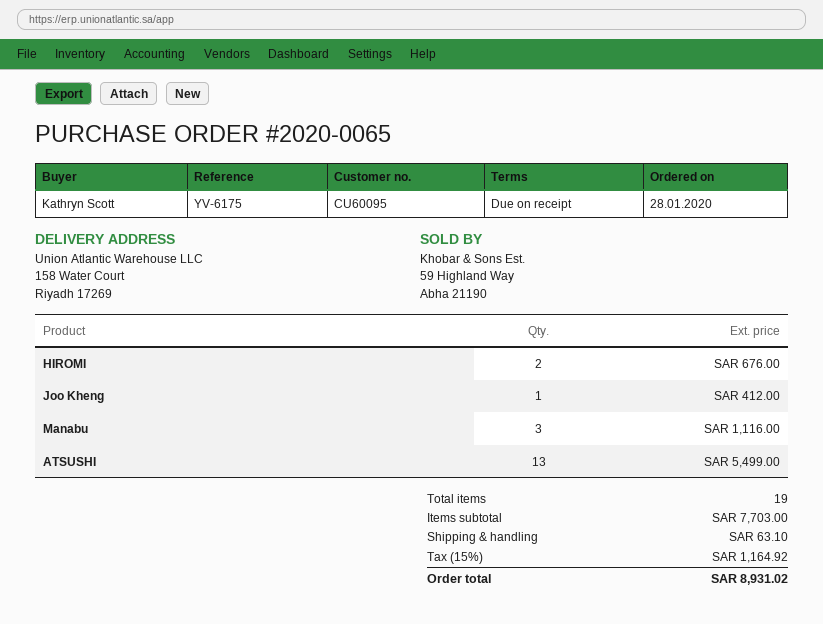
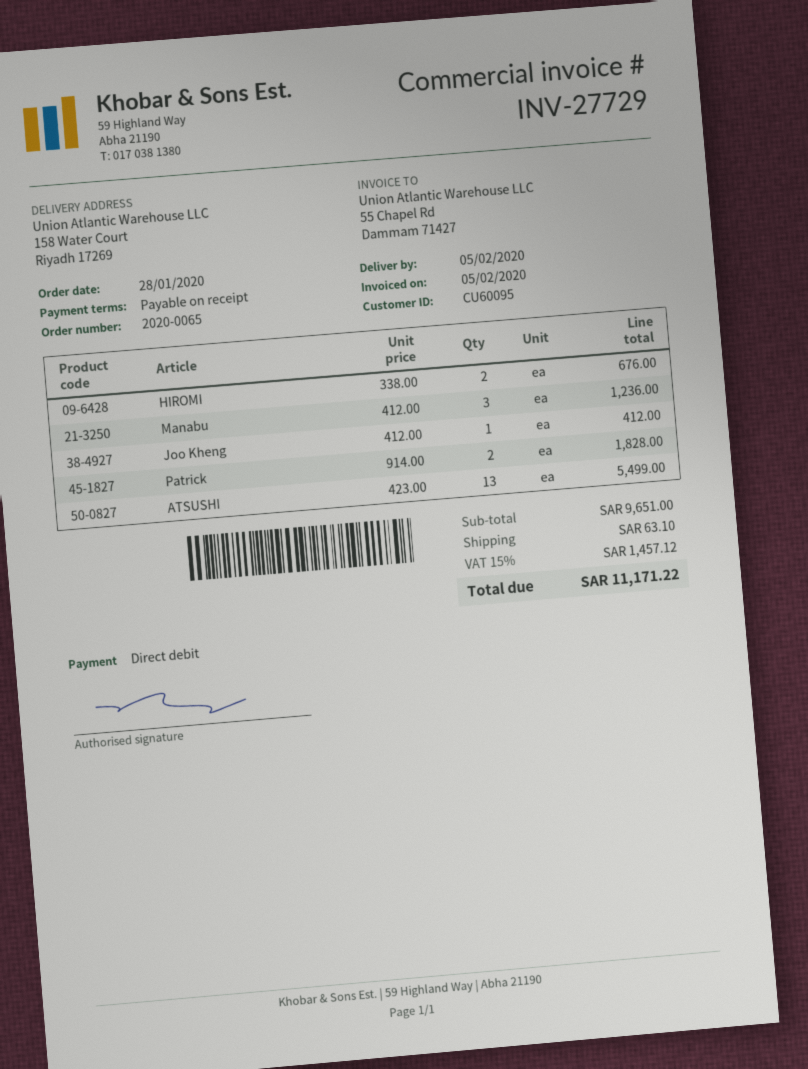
Manabu: 3 for 1116.00 -> 3 for 1236.00
Patrick: none -> 2 for 1828.00
subtotal: 7703.00 -> 9651.00
tax: 15% = 1164.92 -> 15% = 1457.12
total: 8931.02 -> 11171.22

